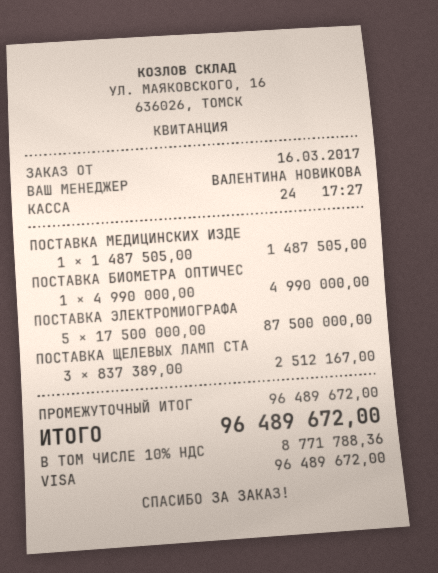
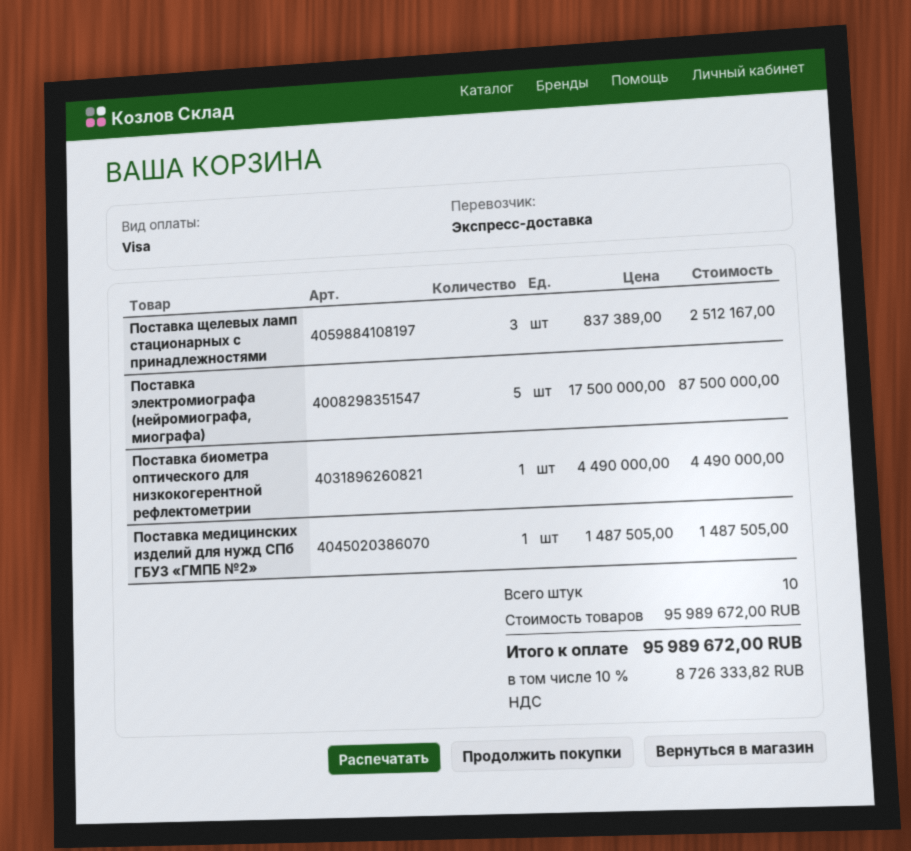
ПОСТАВКА БИОМЕТРА ОПТИЧЕС: 1 x 4990000.00 = 4990000.00 -> 1 x 4490000.00 = 4490000.00
subtotal: 96489672.00 -> 95989672.00
tax: 10% = 8771788.36 -> 10% = 8726333.82
total: 96489672.00 -> 95989672.00

